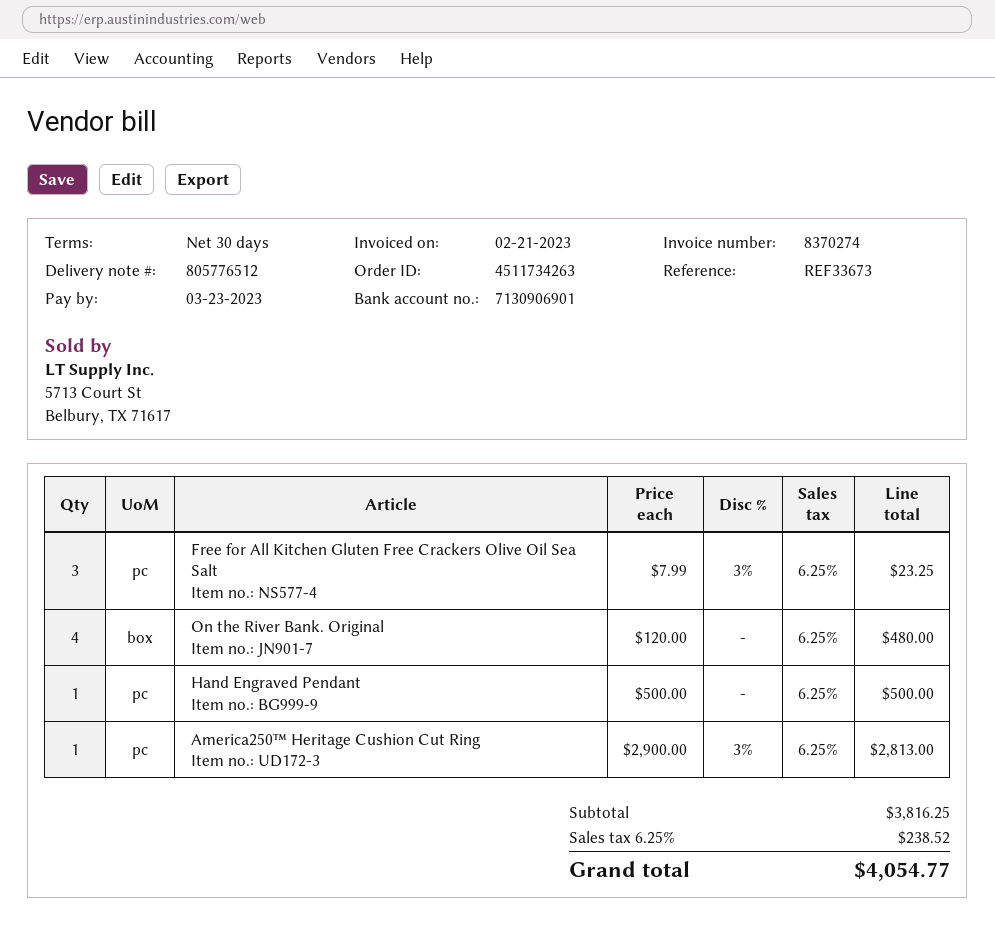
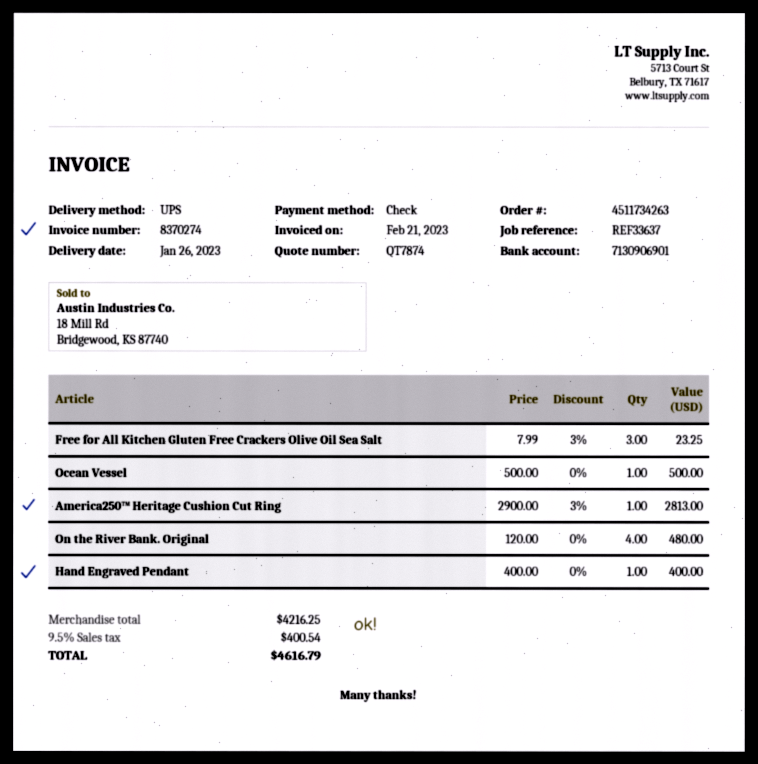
reference: REF33673 -> REF33637
Hand Engraved Pendant: 1 x 500.00 = 500.00 -> 1 x 400.00 = 400.00
Ocean Vessel: none -> 1 x 500.00 = 500.00
subtotal: 3816.25 -> 4216.25
tax: 6.25% = 238.52 -> 9.5% = 400.54
total: 4054.77 -> 4616.79

